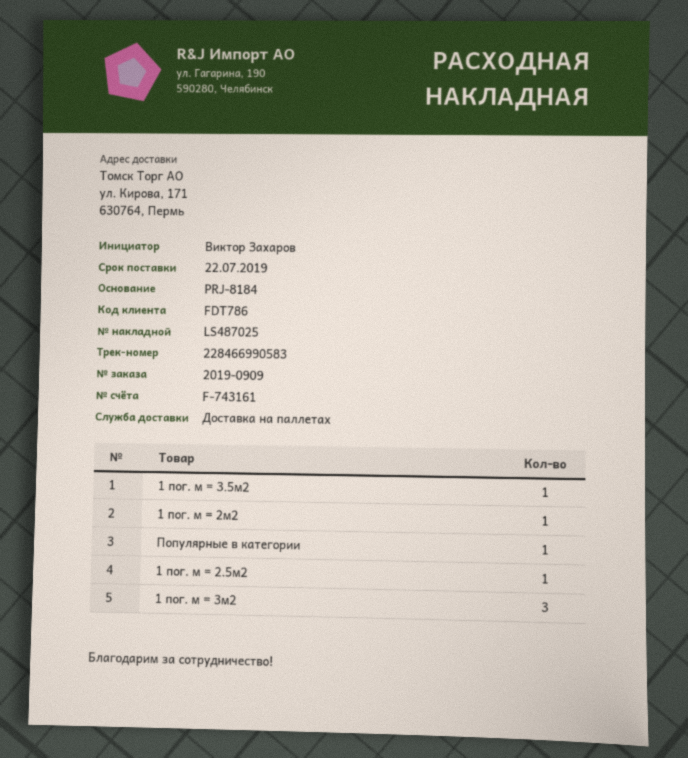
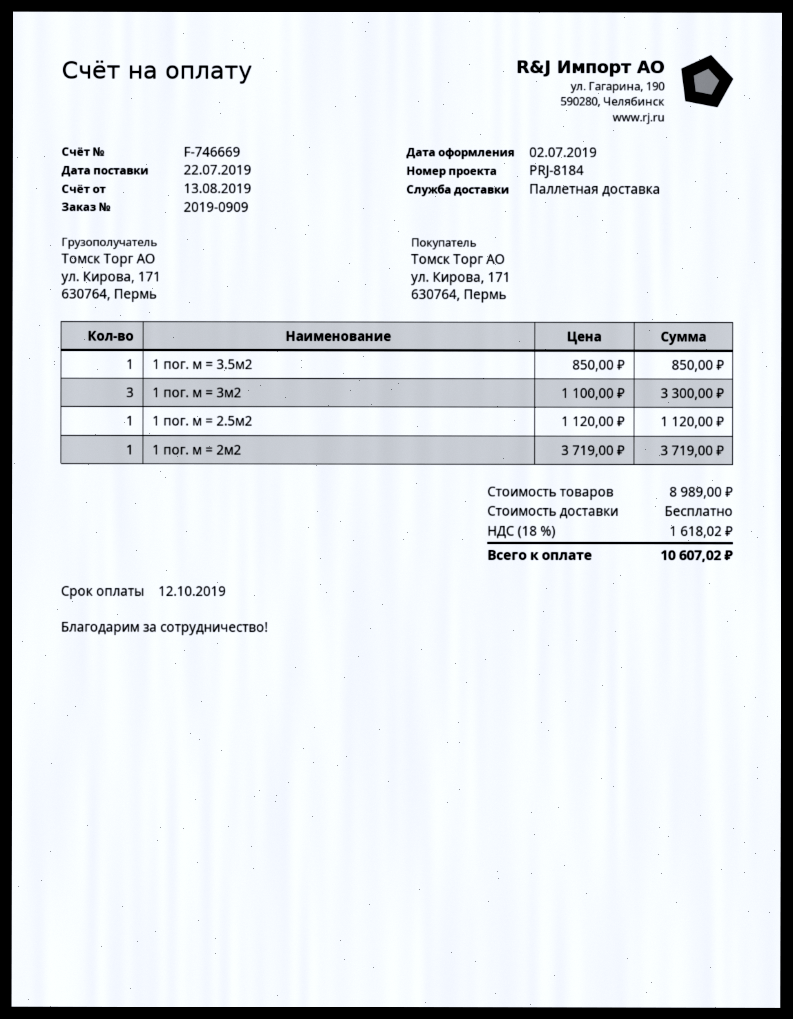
invoice number: F-743161 -> F-746669
Популярные в категории: 1 -> none

